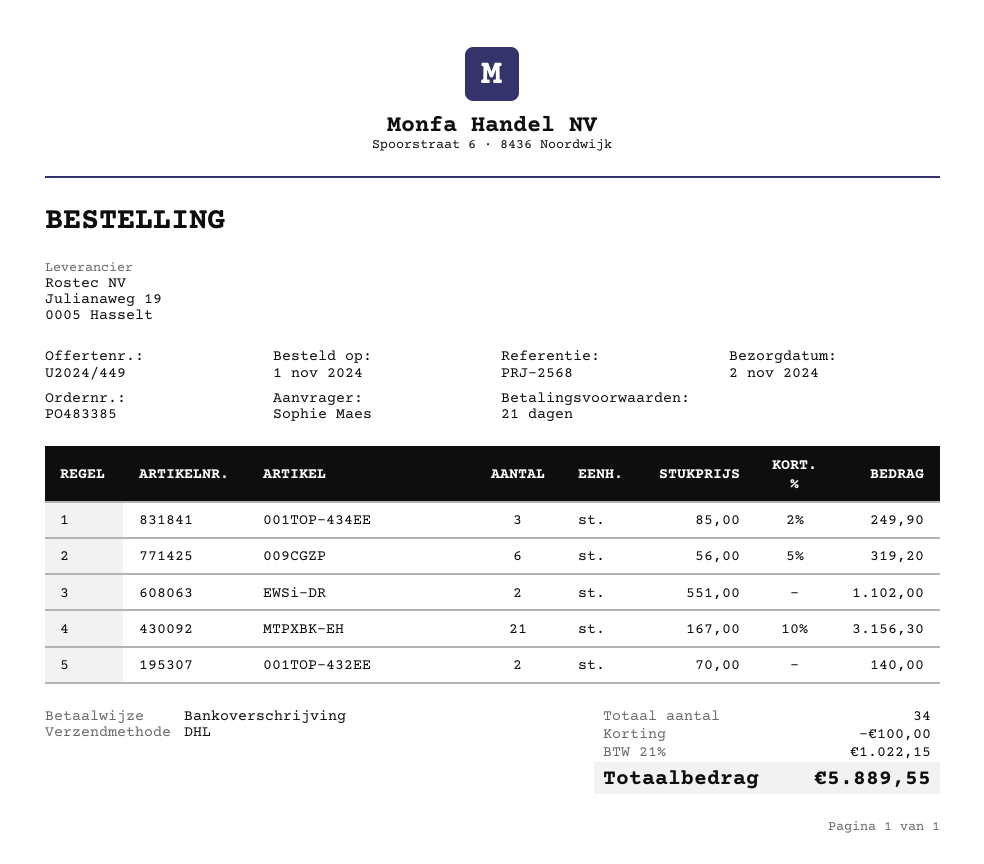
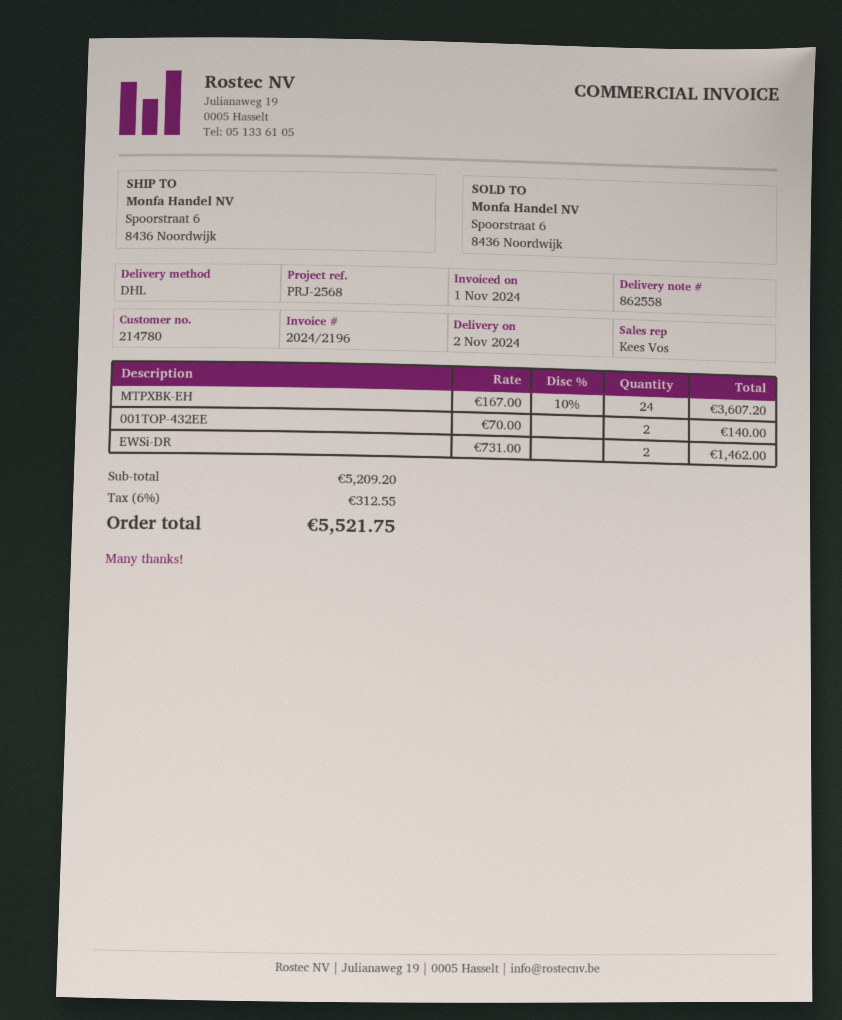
001TOP-434EE: 3 x 85.00 - 2% = 249.90 -> none
009CGZP: 6 x 56.00 - 5% = 319.20 -> none
EWSi-DR: 2 x 551.00 = 1102.00 -> 2 x 731.00 = 1462.00
MTPXBK-EH: 21 x 167.00 - 10% = 3156.30 -> 24 x 167.00 - 10% = 3607.20
discount: 100.00 -> none
tax: 21% = 1022.15 -> 6% = 312.55
total: 5889.55 -> 5521.75

